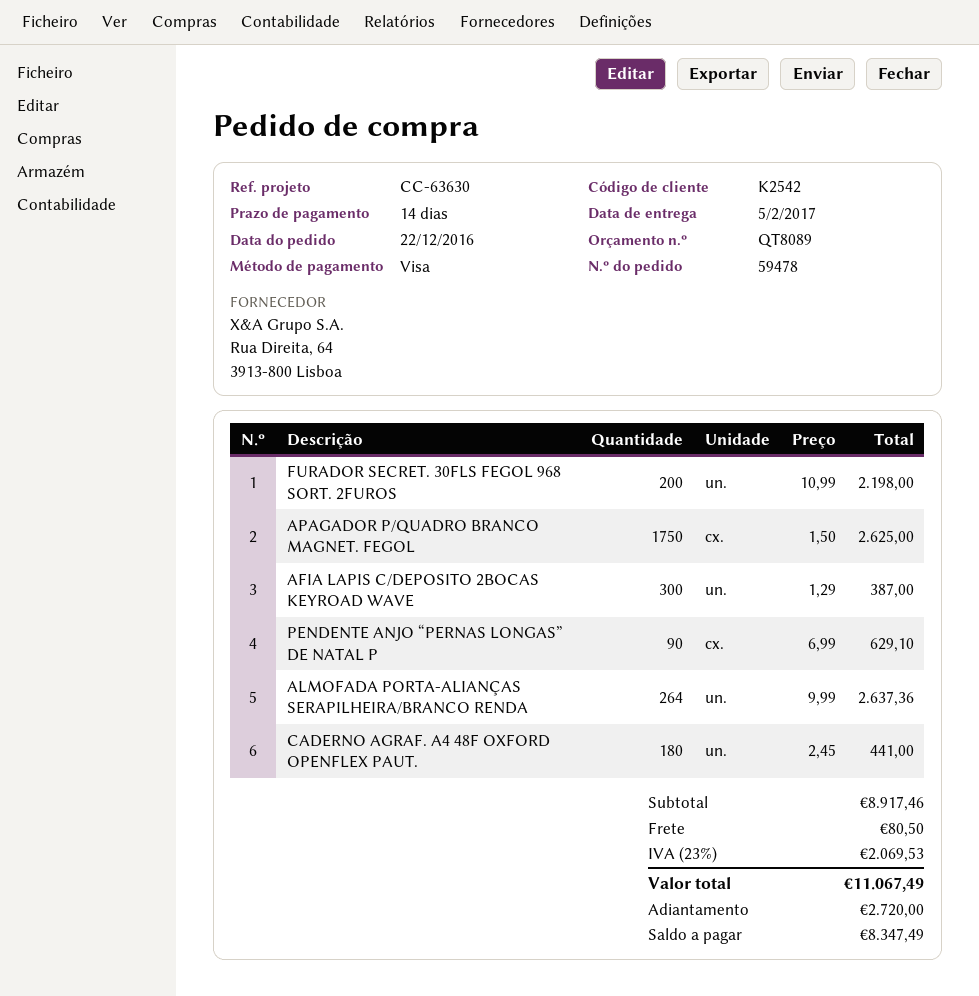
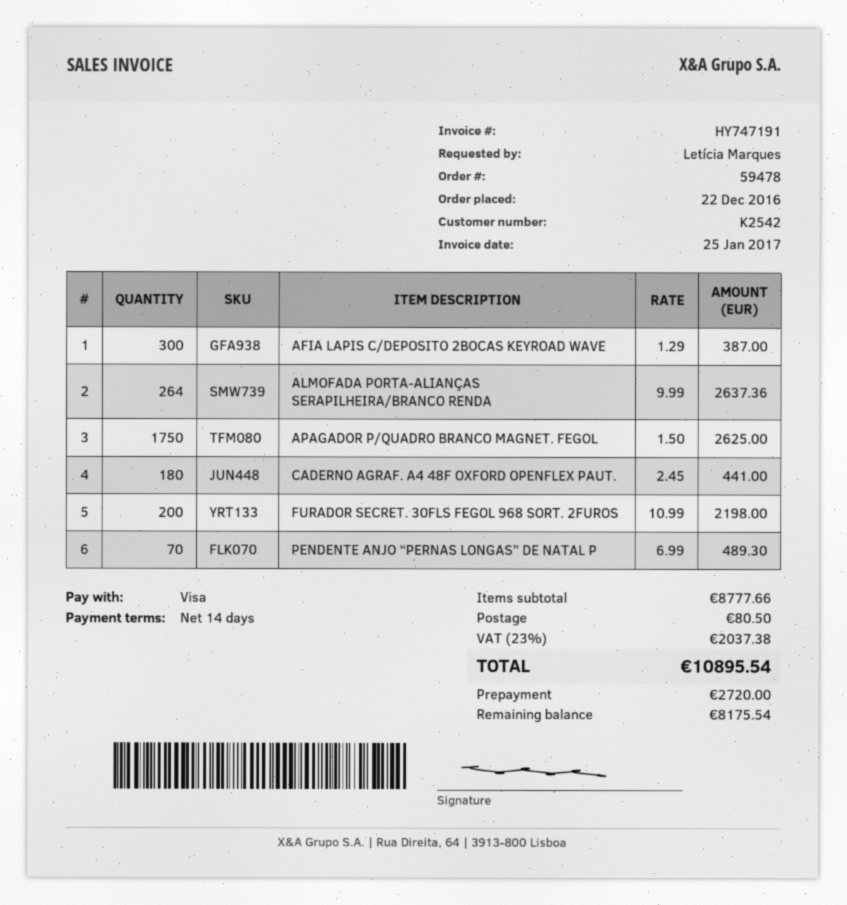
PENDENTE ANJO “PERNAS LONGAS” DE NATAL P: 90 x 6.99 = 629.10 -> 70 x 6.99 = 489.30
subtotal: 8917.46 -> 8777.66
tax: 23% = 2069.53 -> 23% = 2037.38
total: 11067.49 -> 10895.54
balance: 8347.49 -> 8175.54

